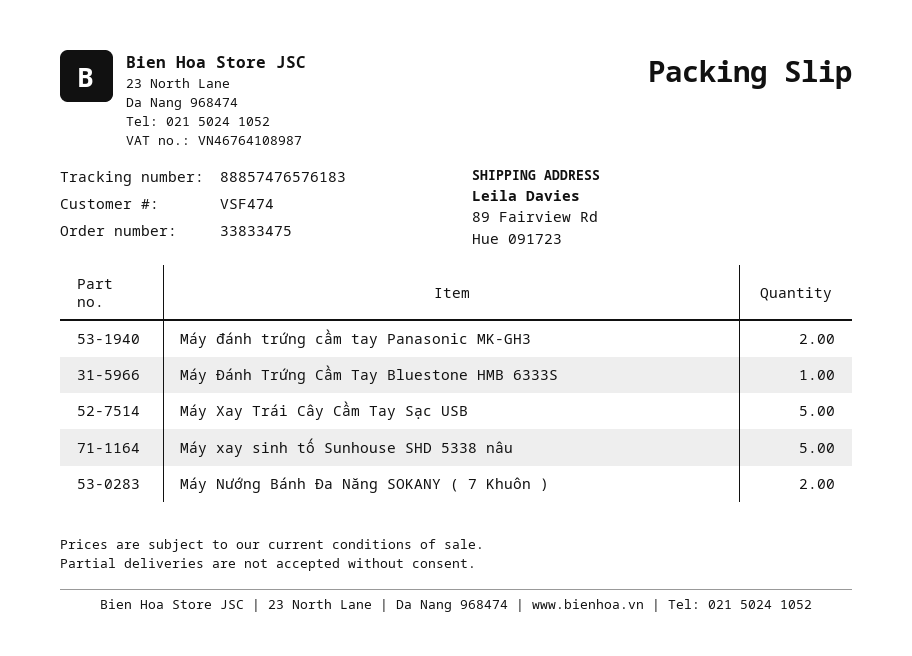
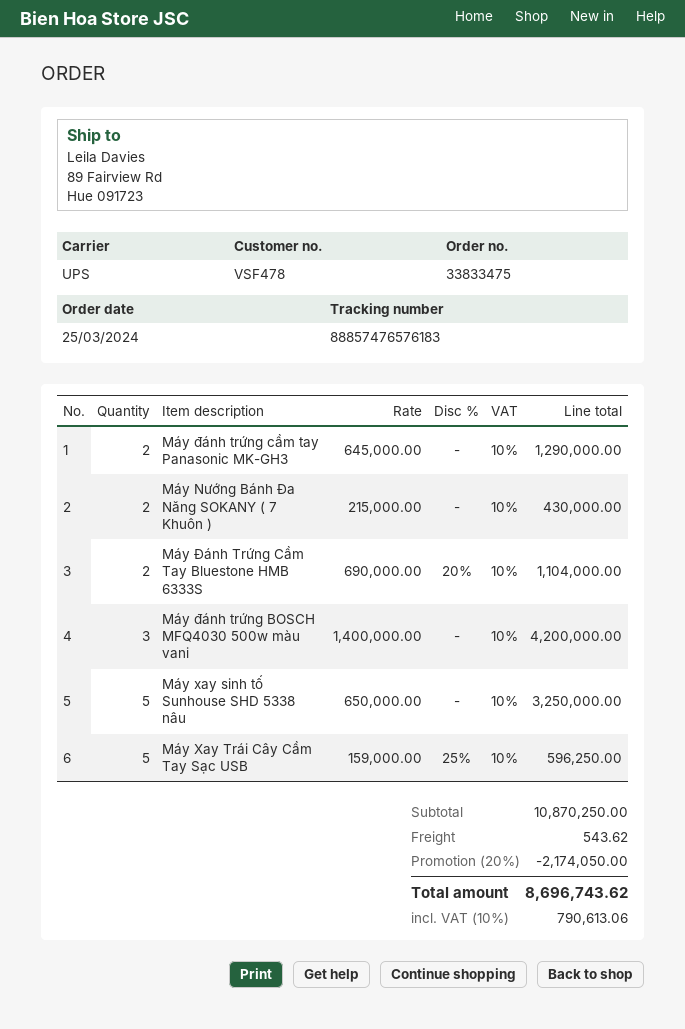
customer number: VSF474 -> VSF478
Máy Đánh Trứng Cầm Tay Bluestone HMB 6333S: 1 -> 2
Máy đánh trứng BOSCH MFQ4030 500w màu vani: none -> 3

